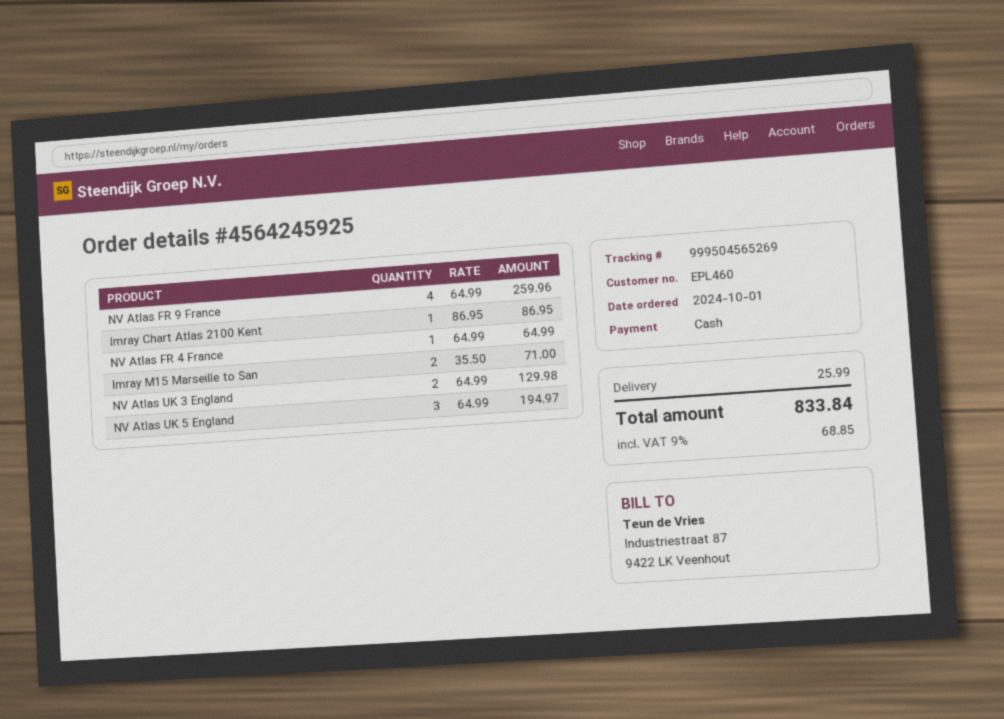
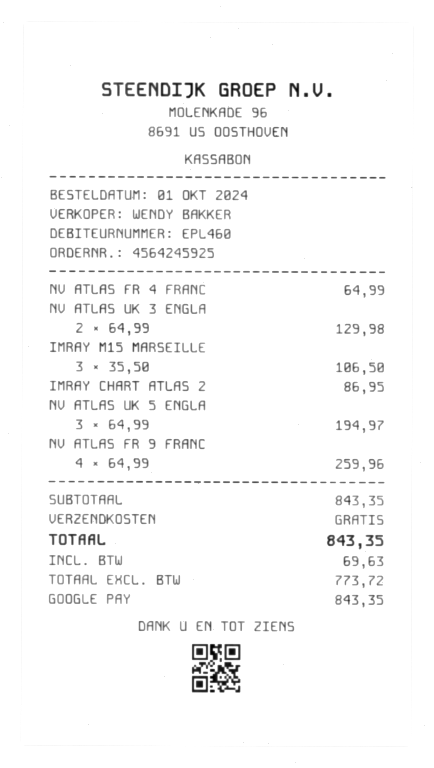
payment method: cash -> Google Pay
Imray M15 Marseille to San: 2 x 35.50 = 71.00 -> 3 x 35.50 = 106.50
shipping: 25.99 -> 0.00
tax: 68.85 -> 69.63
total: 833.84 -> 843.35

